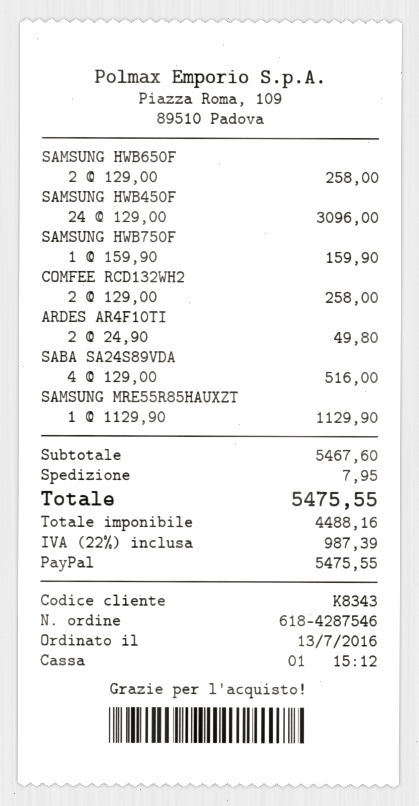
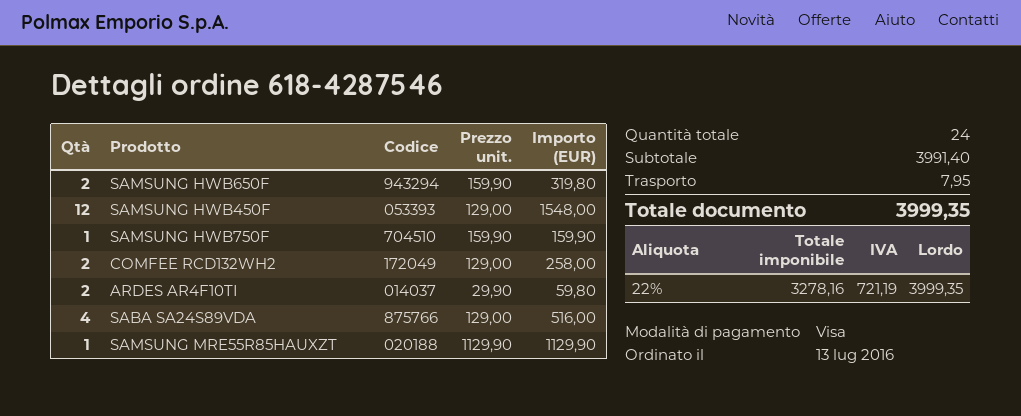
payment method: PayPal -> Visa
SAMSUNG HWB650F: 2 x 129.00 = 258.00 -> 2 x 159.90 = 319.80
SAMSUNG HWB450F: 24 x 129.00 = 3096.00 -> 12 x 129.00 = 1548.00
ARDES AR4F10TI: 2 x 24.90 = 49.80 -> 2 x 29.90 = 59.80
subtotal: 5467.60 -> 3991.40
net: 4488.16 -> 3278.16
tax: 22% = 987.39 -> 22% = 721.19
total: 5475.55 -> 3999.35

